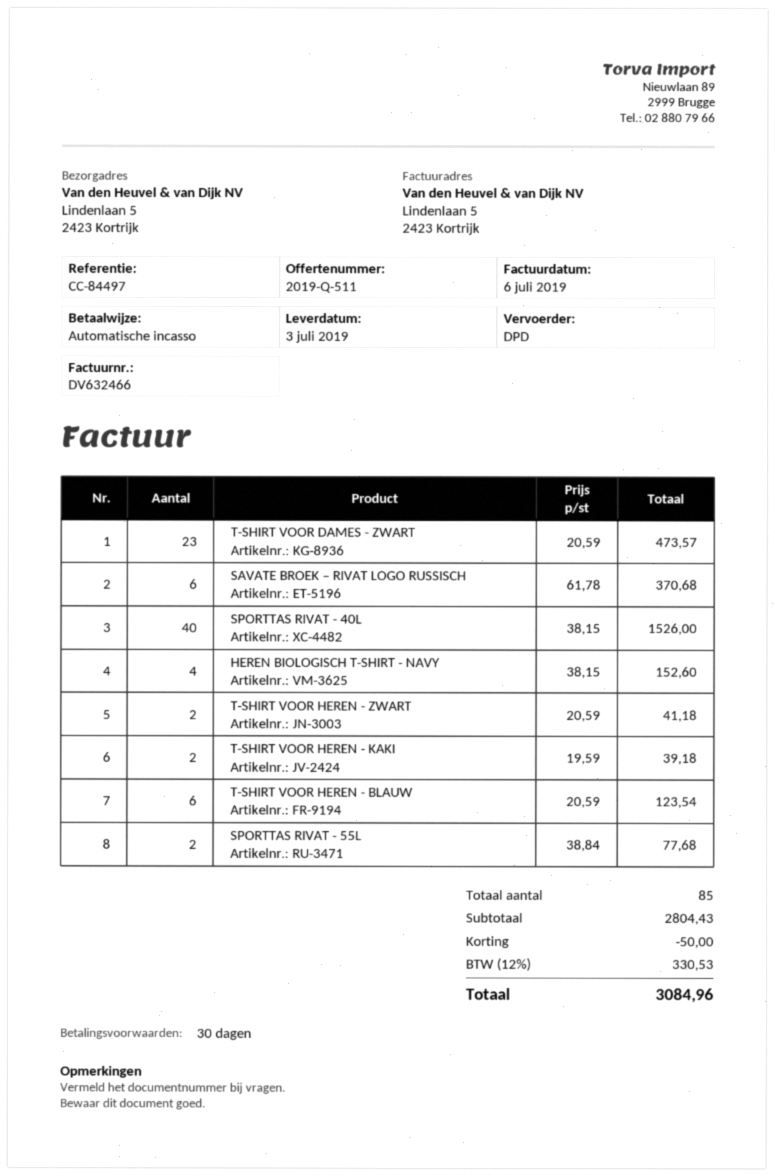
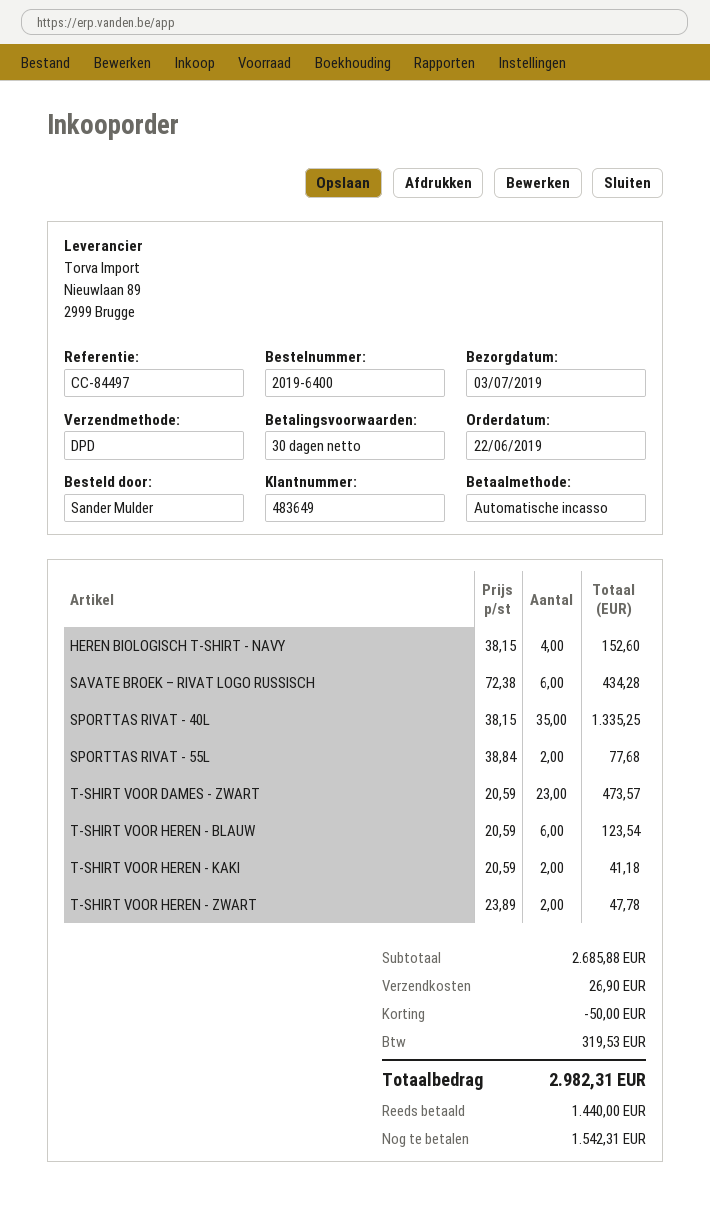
SAVATE BROEK – RIVAT LOGO RUSSISCH: 6 x 61.78 = 370.68 -> 6 x 72.38 = 434.28
SPORTTAS RIVAT - 40L: 40 x 38.15 = 1526.00 -> 35 x 38.15 = 1335.25
T-SHIRT VOOR HEREN - ZWART: 2 x 20.59 = 41.18 -> 2 x 23.89 = 47.78
T-SHIRT VOOR HEREN - KAKI: 2 x 19.59 = 39.18 -> 2 x 20.59 = 41.18
subtotal: 2804.43 -> 2685.88
shipping: none -> 26.90
tax: 330.53 -> 319.53
total: 3084.96 -> 2982.31

